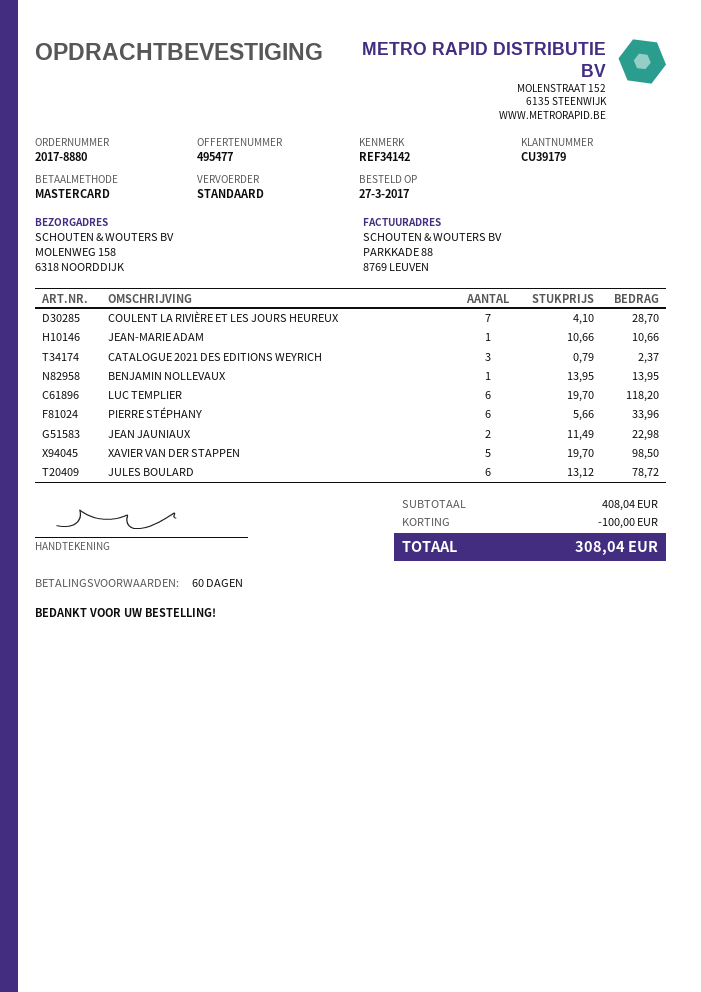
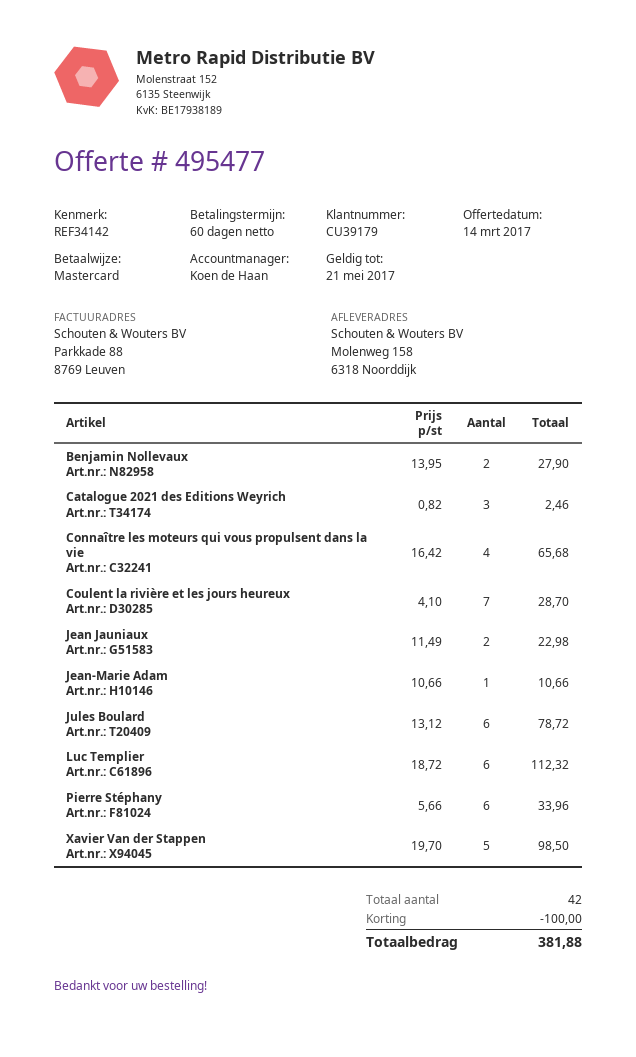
CATALOGUE 2021 DES EDITIONS WEYRICH: 3 x 0.79 = 2.37 -> 3 x 0.82 = 2.46
BENJAMIN NOLLEVAUX: 1 x 13.95 = 13.95 -> 2 x 13.95 = 27.90
LUC TEMPLIER: 6 x 19.70 = 118.20 -> 6 x 18.72 = 112.32
Connaître les moteurs qui vous propulsent dans la vie: none -> 4 x 16.42 = 65.68
total: 308.04 -> 381.88

